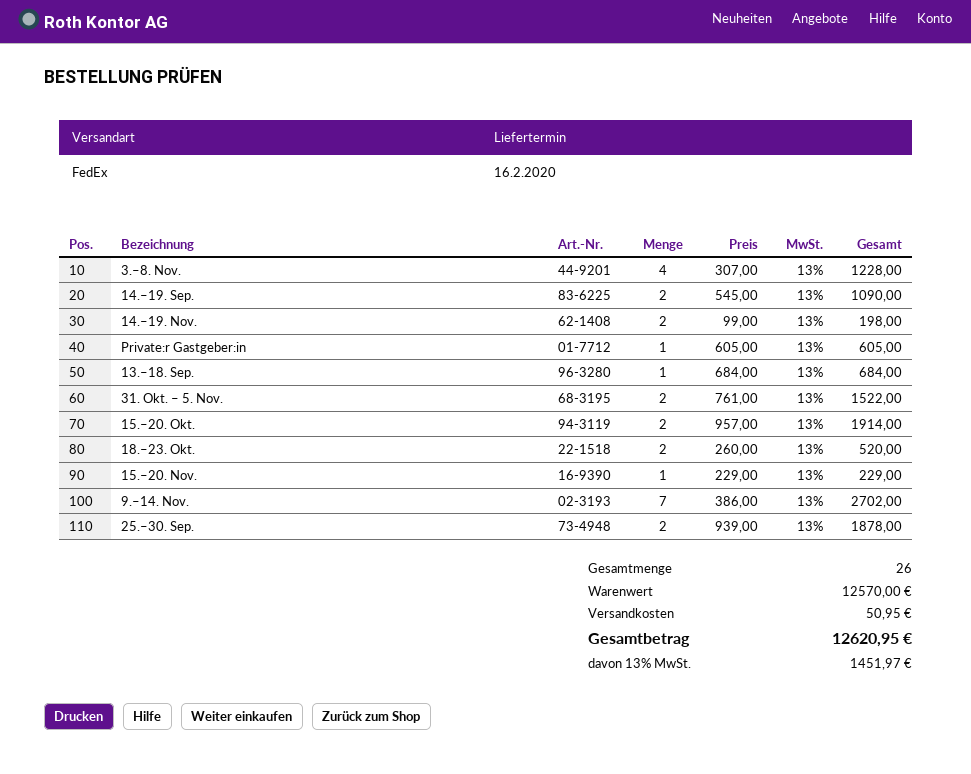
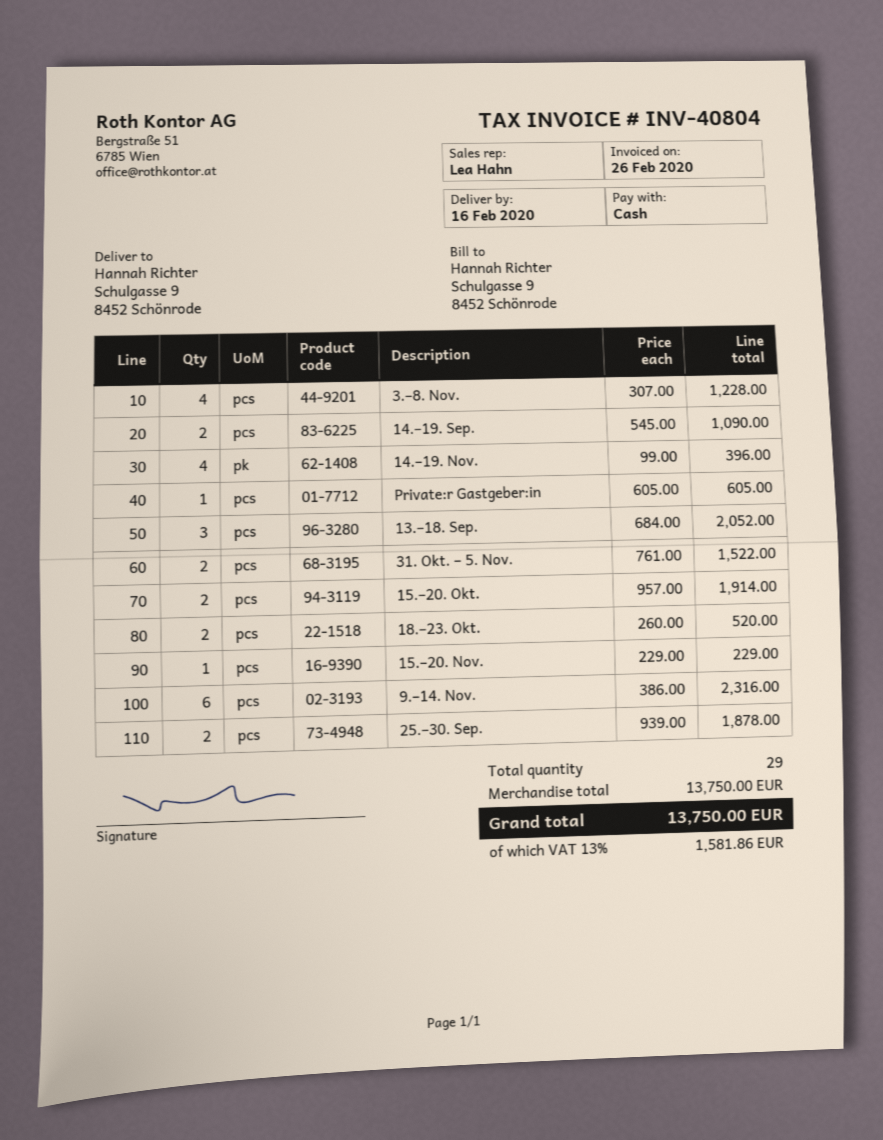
14.–19. Nov.: 2 x 99.00 = 198.00 -> 4 x 99.00 = 396.00
13.–18. Sep.: 1 x 684.00 = 684.00 -> 3 x 684.00 = 2052.00
9.–14. Nov.: 7 x 386.00 = 2702.00 -> 6 x 386.00 = 2316.00
total quantity: 26 -> 29
subtotal: 12570.00 -> 13750.00
shipping: 50.95 -> none
tax: 13% = 1451.97 -> 13% = 1581.86
total: 12620.95 -> 13750.00

